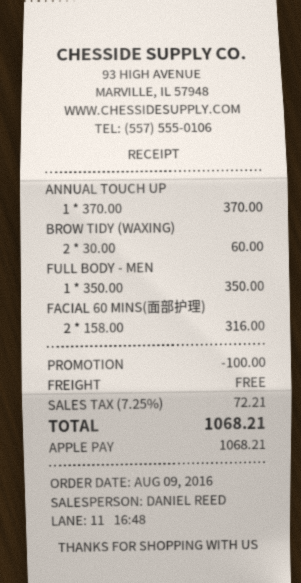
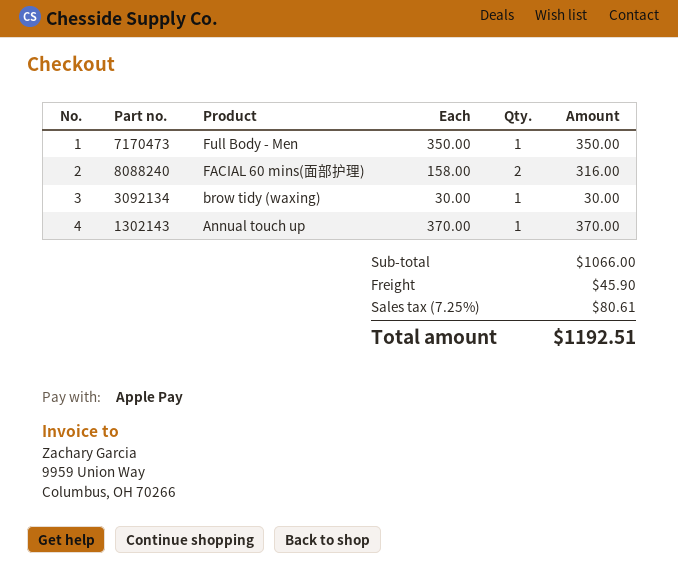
BROW TIDY (WAXING): 2 x 30.00 = 60.00 -> 1 x 30.00 = 30.00
discount: 100.00 -> none
shipping: 0.00 -> 45.90
tax: 7.25% = 72.21 -> 7.25% = 80.61
total: 1068.21 -> 1192.51

